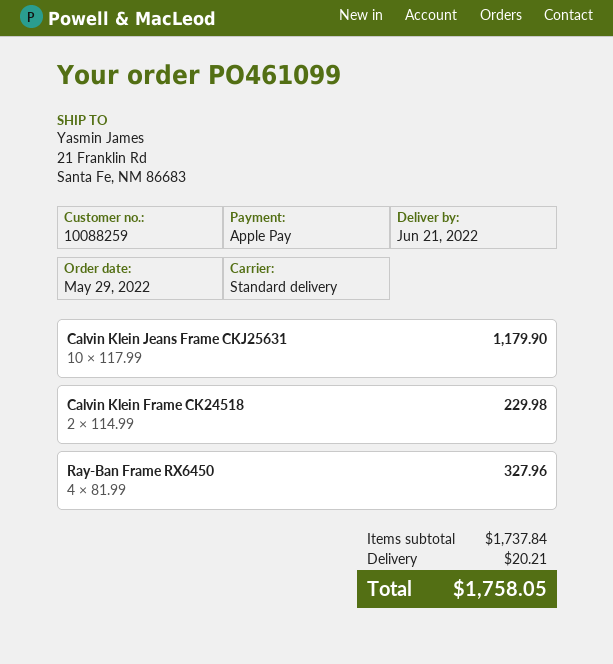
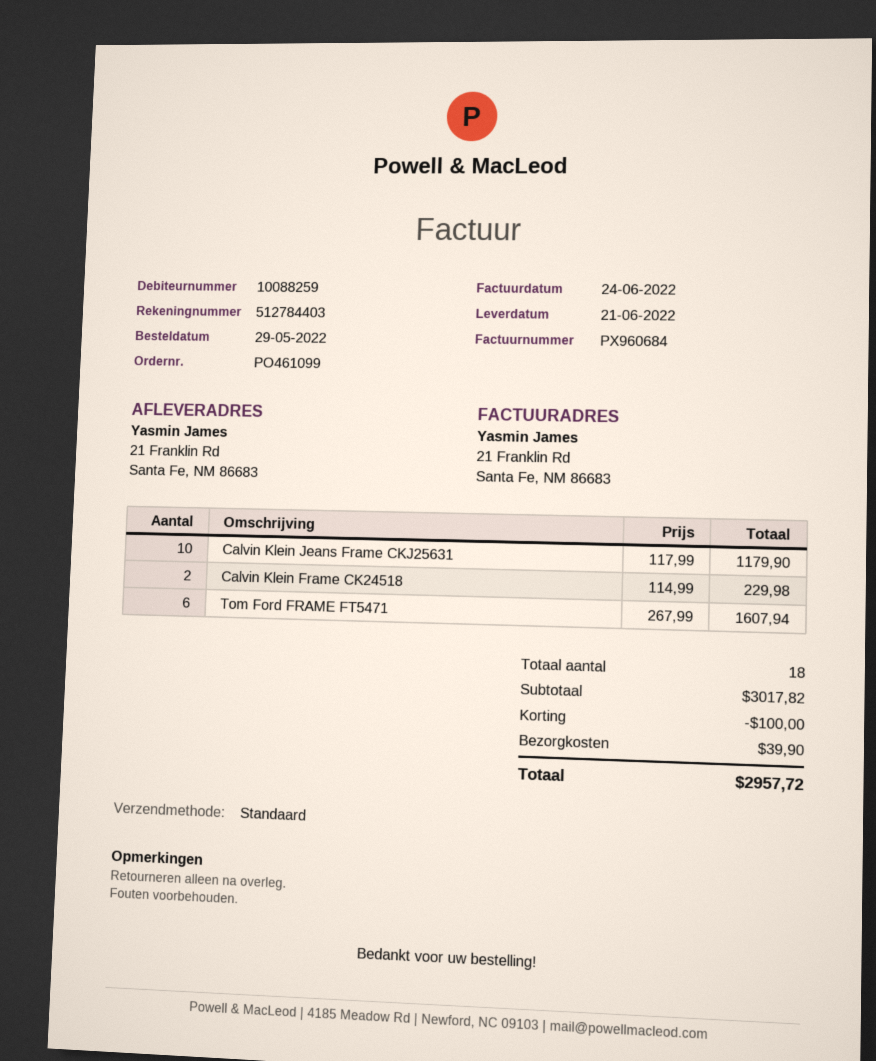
Ray-Ban Frame RX6450: 4 x 81.99 = 327.96 -> none
Tom Ford FRAME FT5471: none -> 6 x 267.99 = 1607.94
subtotal: 1737.84 -> 3017.82
discount: none -> 100.00
shipping: 20.21 -> 39.90
total: 1758.05 -> 2957.72

